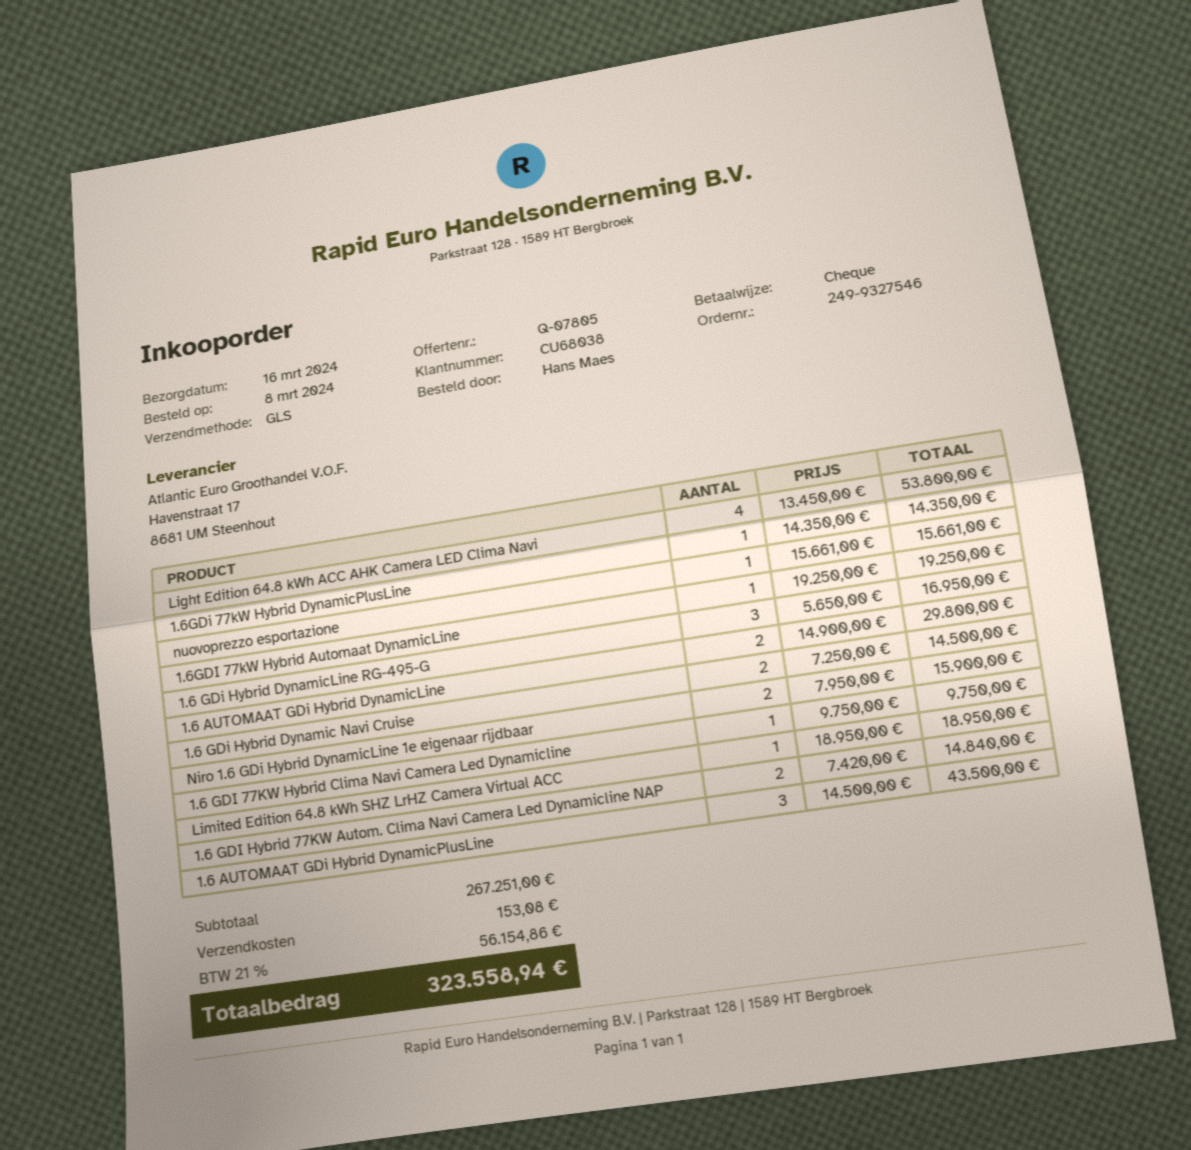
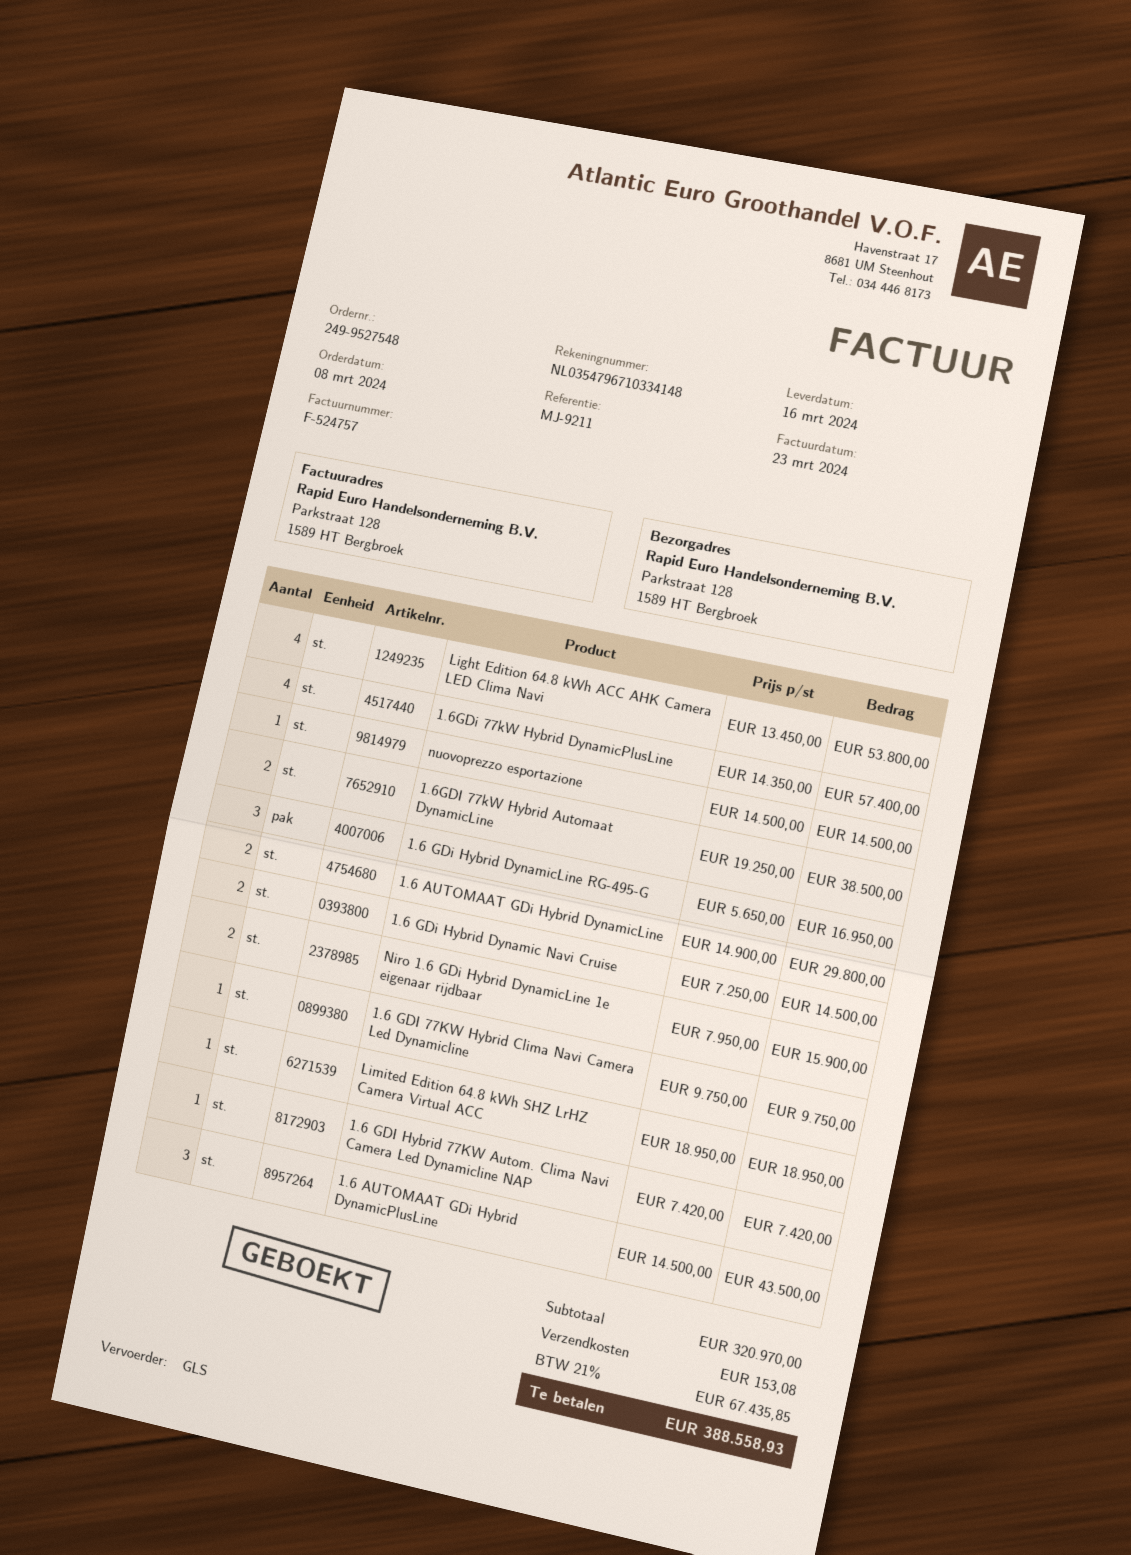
order number: 249-9327546 -> 249-9527548
1.6GDi 77kW Hybrid DynamicPlusLine: 1 x 14350.00 = 14350.00 -> 4 x 14350.00 = 57400.00
nuovoprezzo esportazione: 1 x 15661.00 = 15661.00 -> 1 x 14500.00 = 14500.00
1.6GDI 77kW Hybrid Automaat DynamicLine: 1 x 19250.00 = 19250.00 -> 2 x 19250.00 = 38500.00
1.6 GDI Hybrid 77KW Autom. Clima Navi Camera Led Dynamicline NAP: 2 x 7420.00 = 14840.00 -> 1 x 7420.00 = 7420.00
subtotal: 267251.00 -> 320970.00
tax: 21% = 56154.86 -> 21% = 67435.85
total: 323558.94 -> 388558.93

